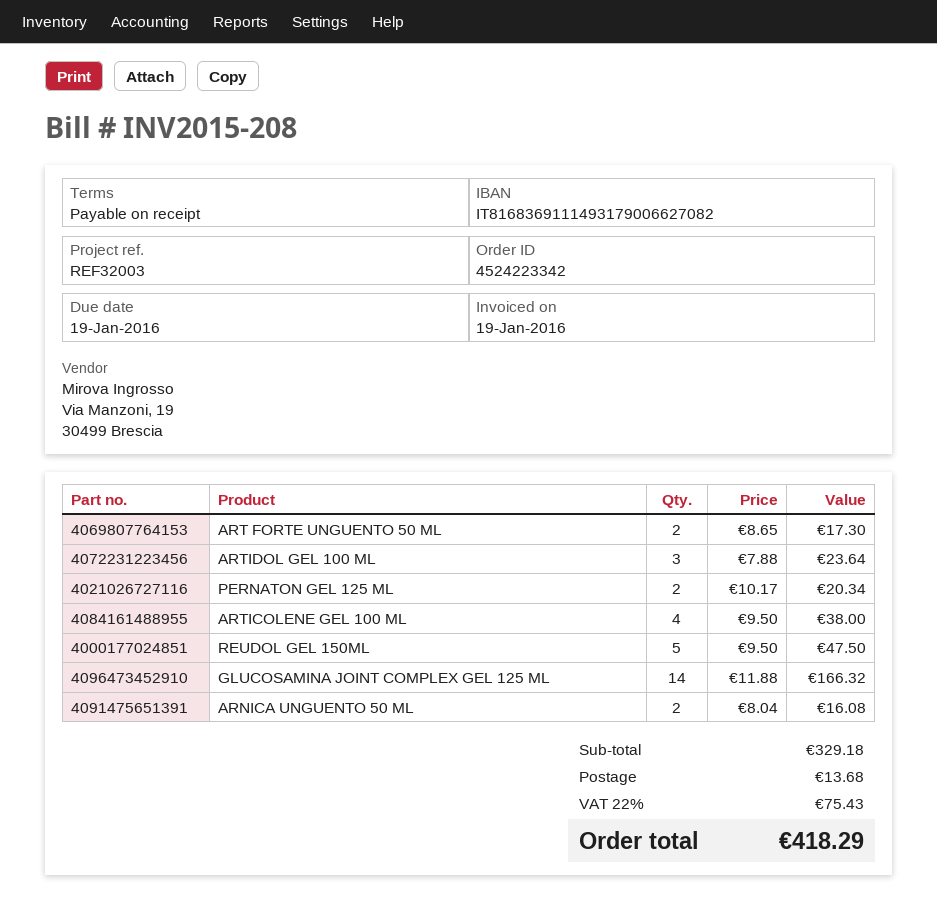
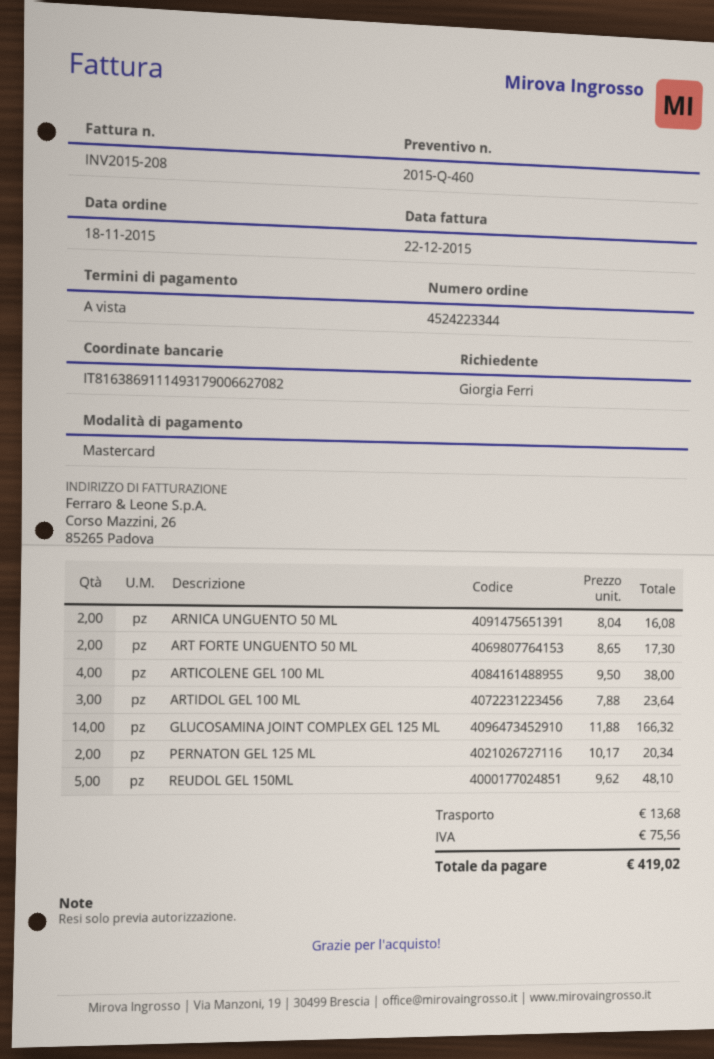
order number: 4524223342 -> 4524223344
invoice date: 2016-01-19 -> 2015-12-22
bank account: IT8168369111493179006627082 -> IT8163869111493179006627082
REUDOL GEL 150ML: 5 x 9.50 = 47.50 -> 5 x 9.62 = 48.10
tax: 75.43 -> 75.56
total: 418.29 -> 419.02

